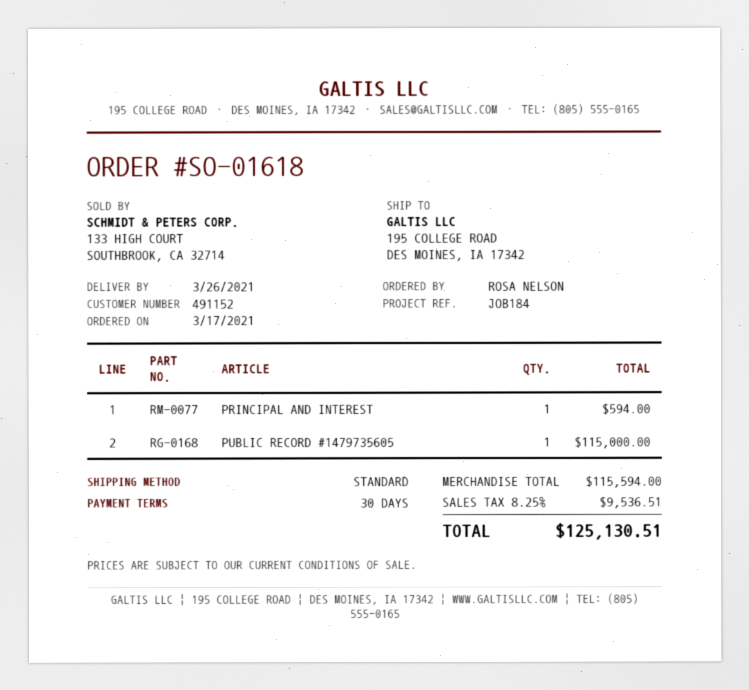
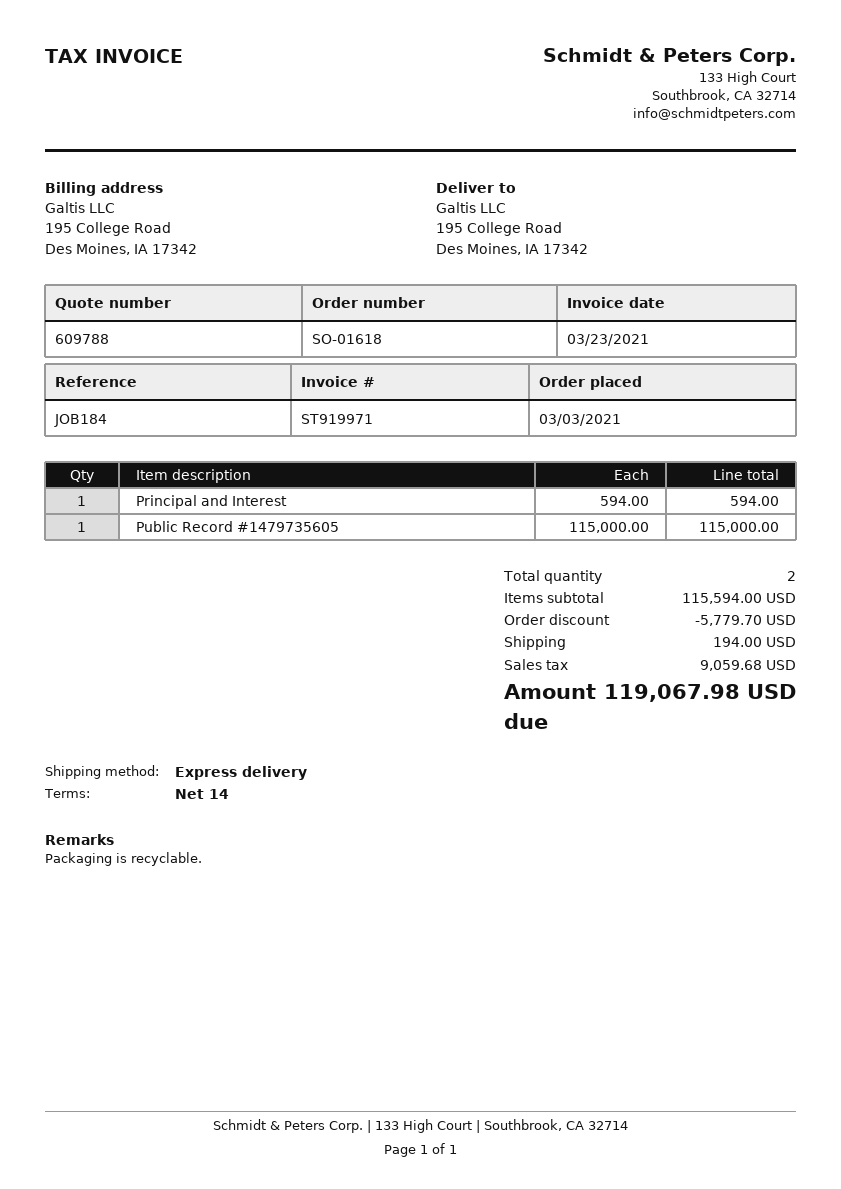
order date: 2021-03-17 -> 2021-03-03
payment terms: 30 days -> 14 days
shipping method: standard -> express
discount: none -> 5779.70
shipping: none -> 194.00
tax: 9536.51 -> 9059.68
total: 125130.51 -> 119067.98

